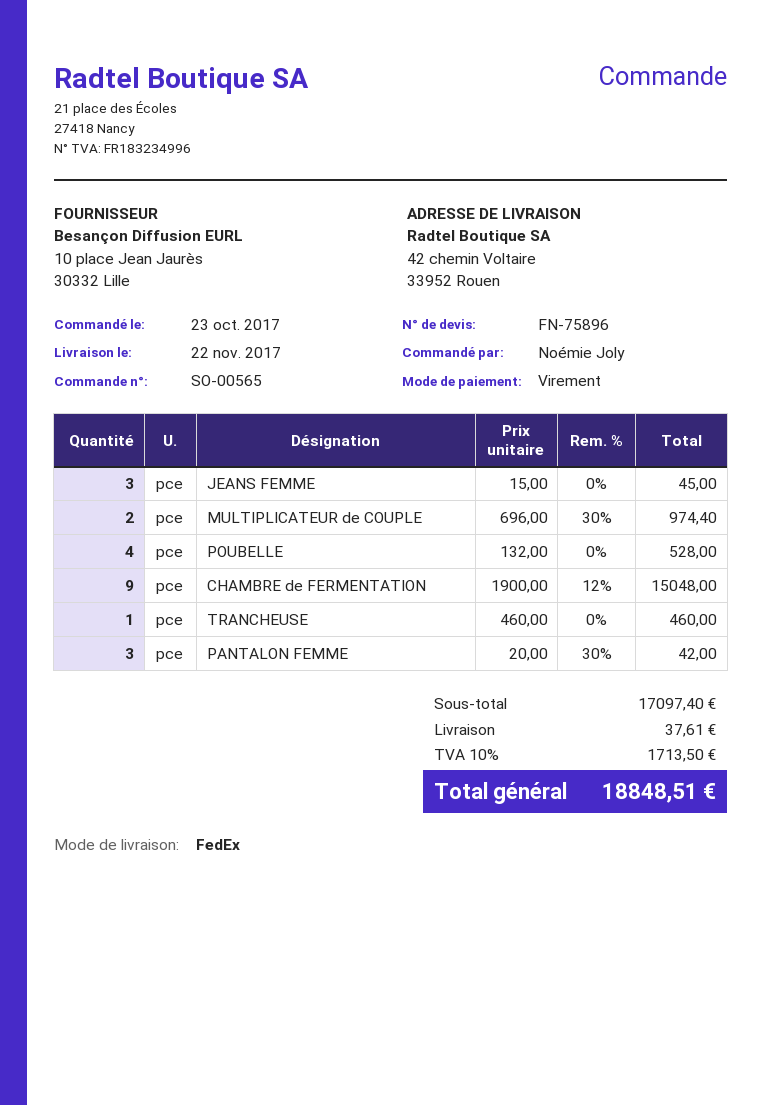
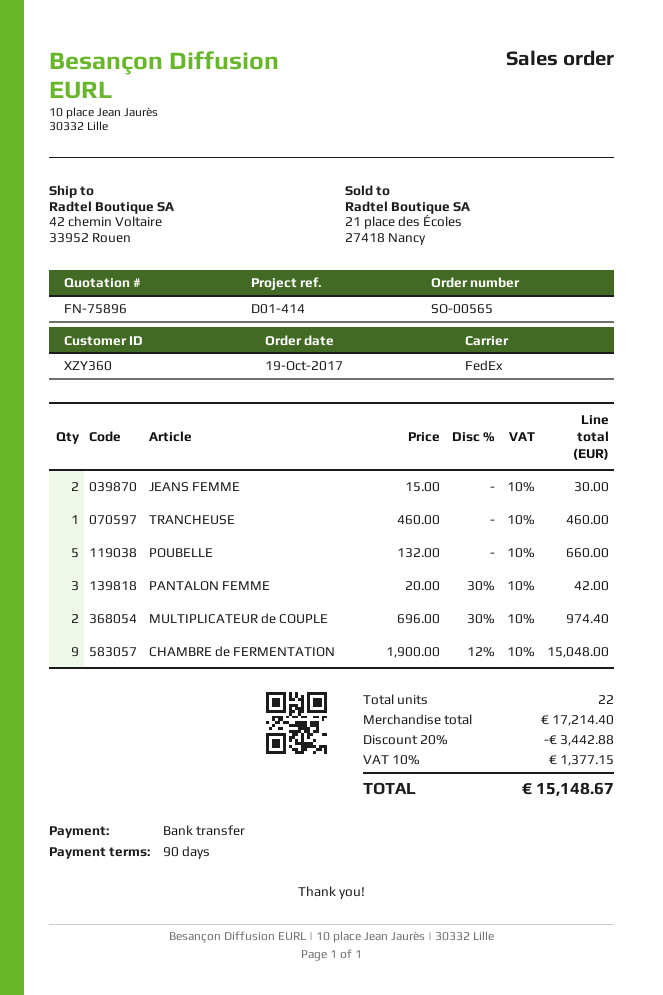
order date: 2017-10-23 -> 2017-10-19
JEANS FEMME: 3 x 15.00 = 45.00 -> 2 x 15.00 = 30.00
POUBELLE: 4 x 132.00 = 528.00 -> 5 x 132.00 = 660.00
subtotal: 17097.40 -> 17214.40
discount: none -> 20% = 3442.88
shipping: 37.61 -> none
tax: 10% = 1713.50 -> 10% = 1377.15
total: 18848.51 -> 15148.67

